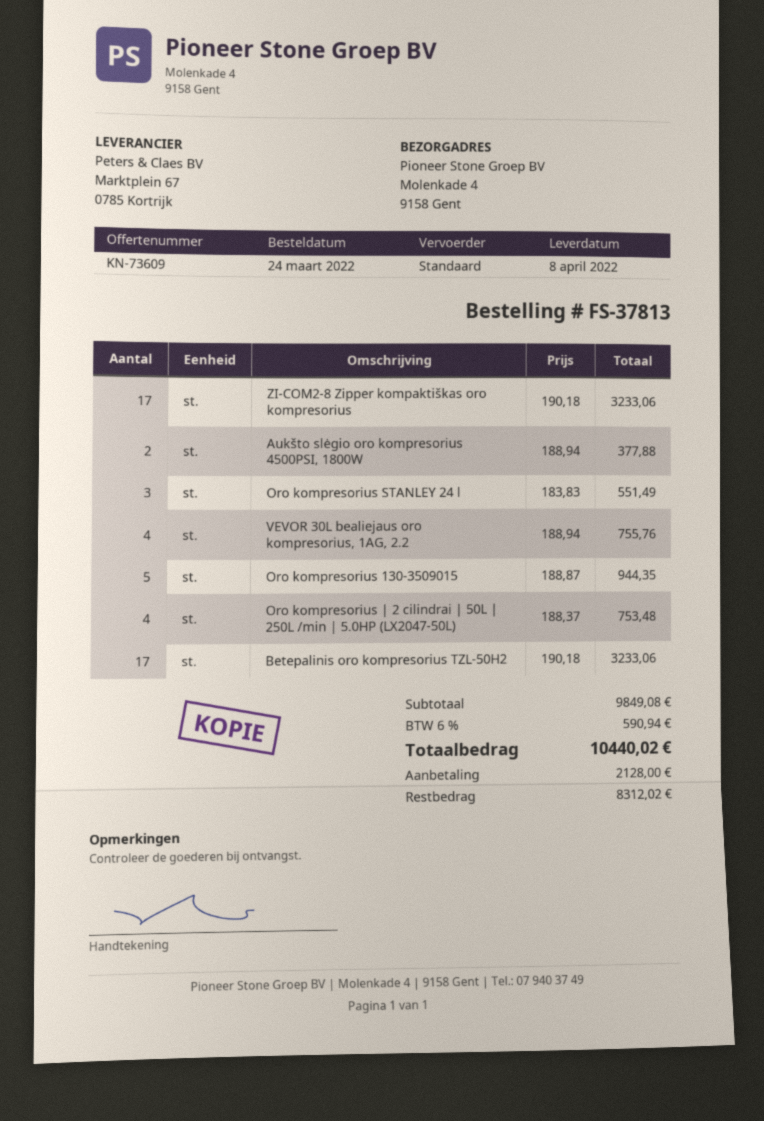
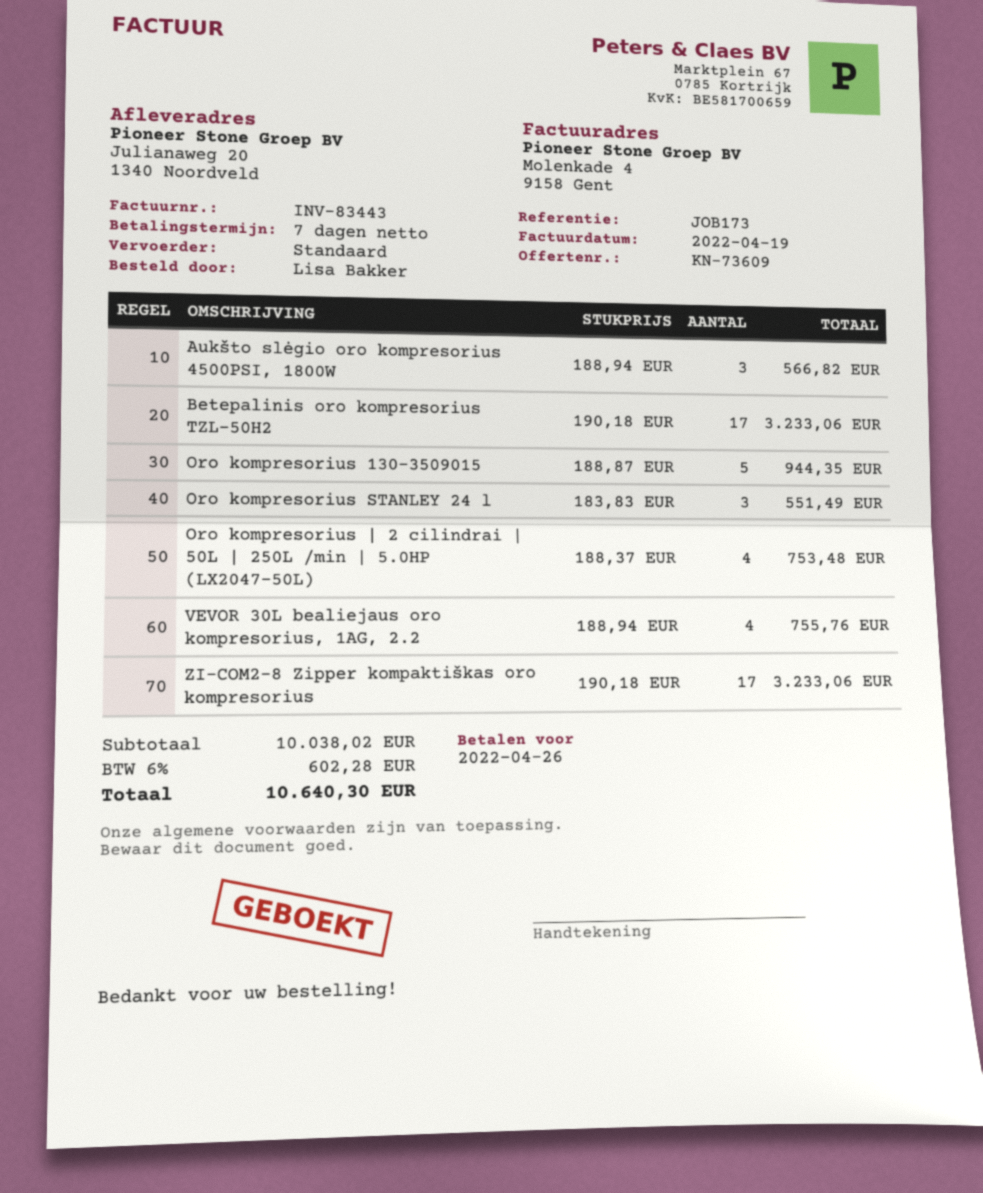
ship to: Molenkade 4, 9158 Gent -> Julianaweg 20, 1340 Noordveld
Aukšto slėgio oro kompresorius 4500PSI, 1800W: 2 x 188.94 = 377.88 -> 3 x 188.94 = 566.82
subtotal: 9849.08 -> 10038.02
tax: 6% = 590.94 -> 6% = 602.28
total: 10440.02 -> 10640.30

